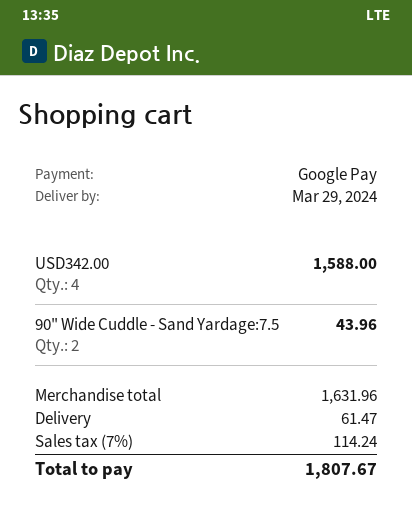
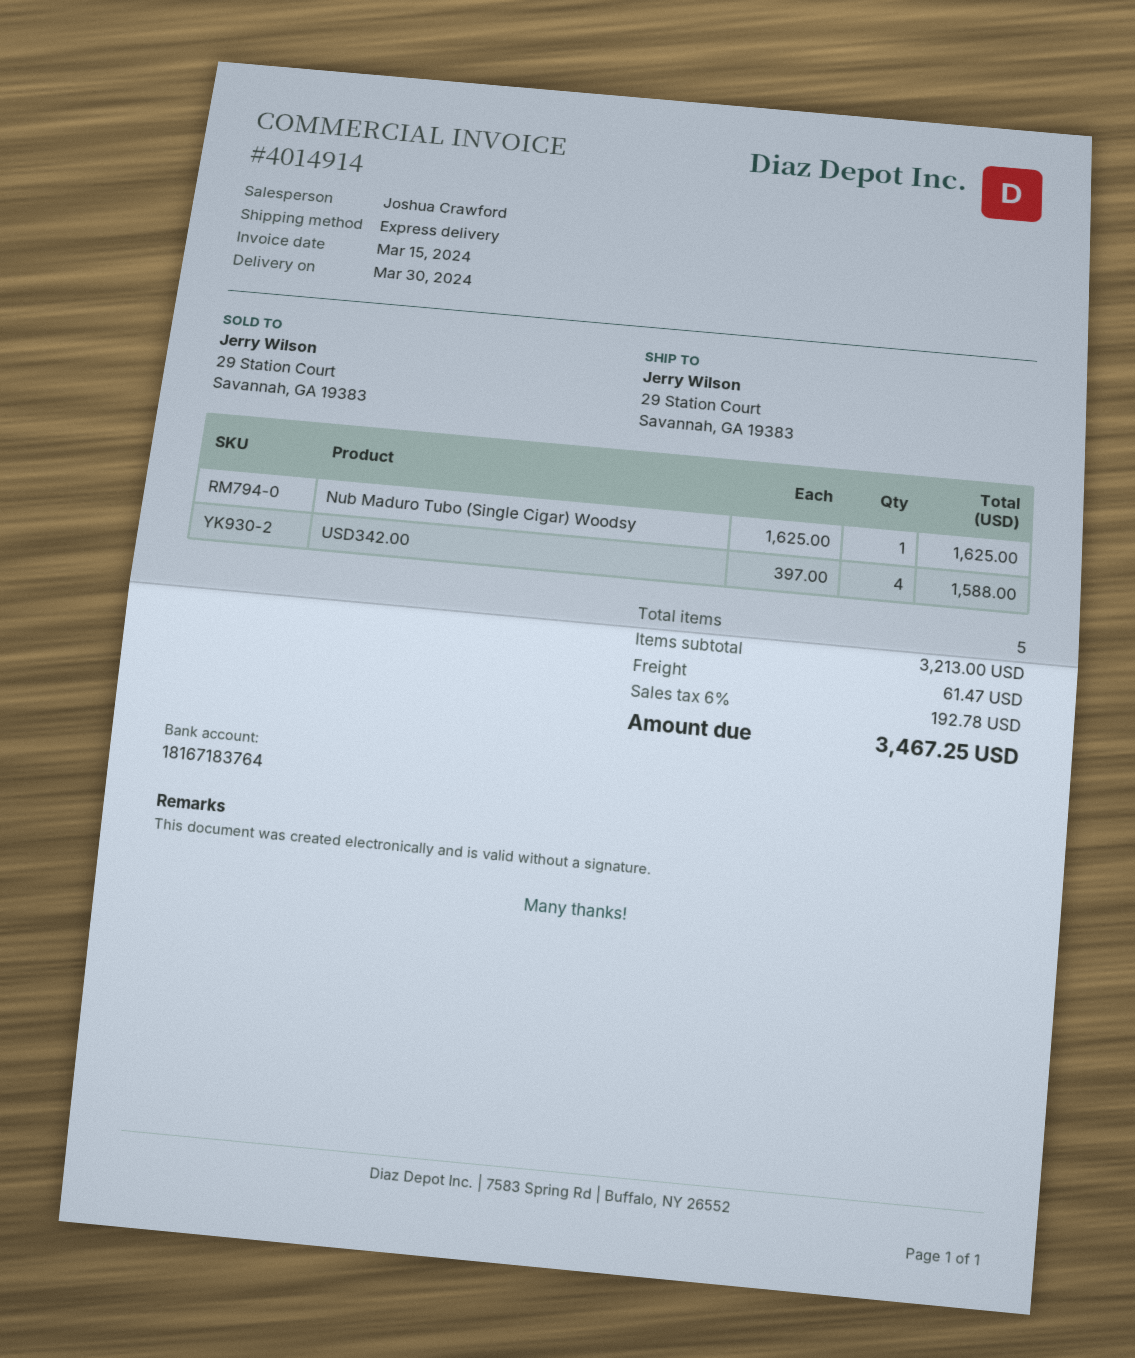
delivery date: 2024-03-29 -> 2024-03-30
90" Wide Cuddle - Sand Yardage:7.5: 2 for 43.96 -> none
Nub Maduro Tubo (Single Cigar) Woodsy: none -> 1 for 1625.00
subtotal: 1631.96 -> 3213.00
tax: 7% = 114.24 -> 6% = 192.78
total: 1807.67 -> 3467.25

